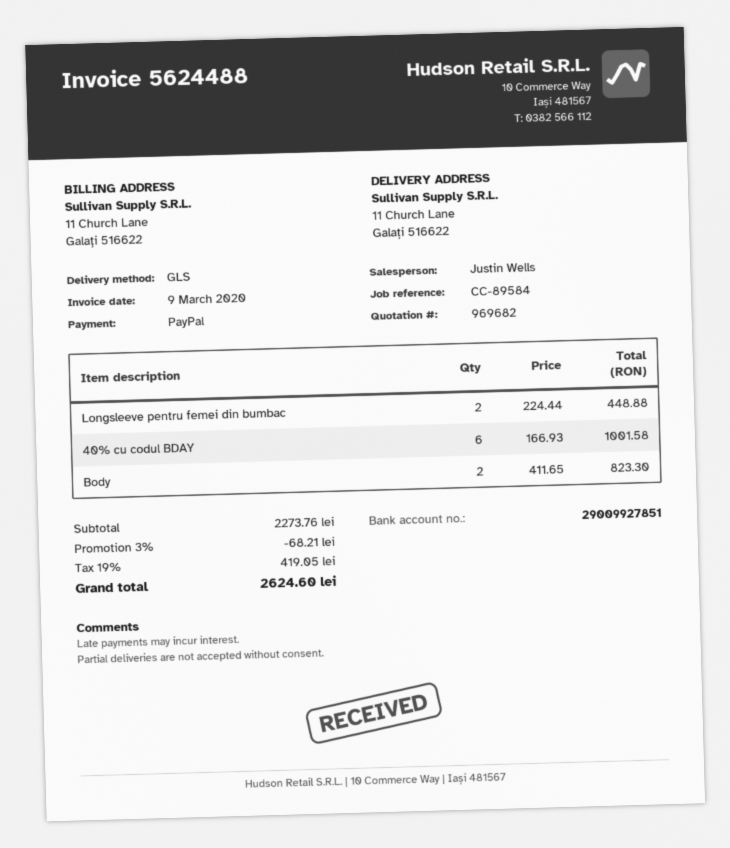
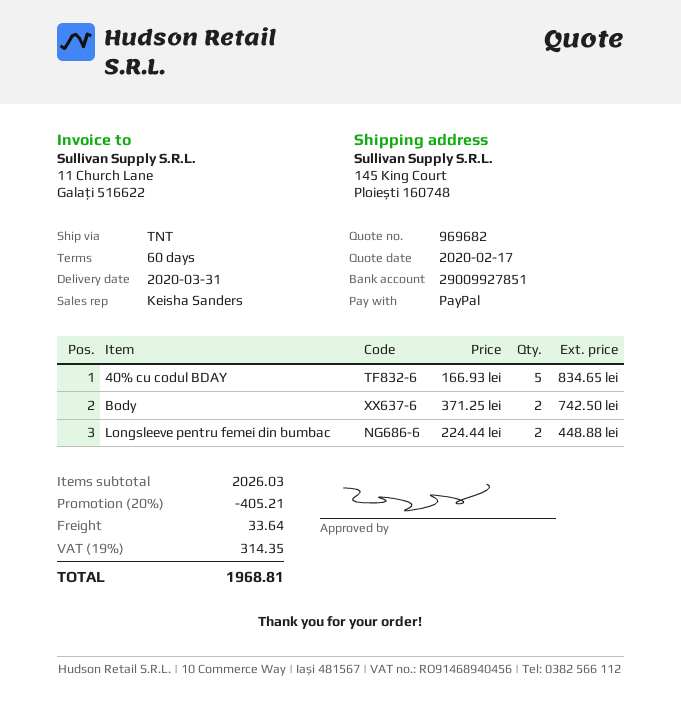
sales rep: Justin Wells -> Keisha Sanders
shipping method: GLS -> TNT
ship to: 11 Church Lane, Galați 516622 -> 145 King Court, Ploiești 160748
40% cu codul BDAY: 6 x 166.93 = 1001.58 -> 5 x 166.93 = 834.65
Body: 2 x 411.65 = 823.30 -> 2 x 371.25 = 742.50
subtotal: 2273.76 -> 2026.03
discount: 3% = 68.21 -> 20% = 405.21
shipping: none -> 33.64
tax: 19% = 419.05 -> 19% = 314.35
total: 2624.60 -> 1968.81

